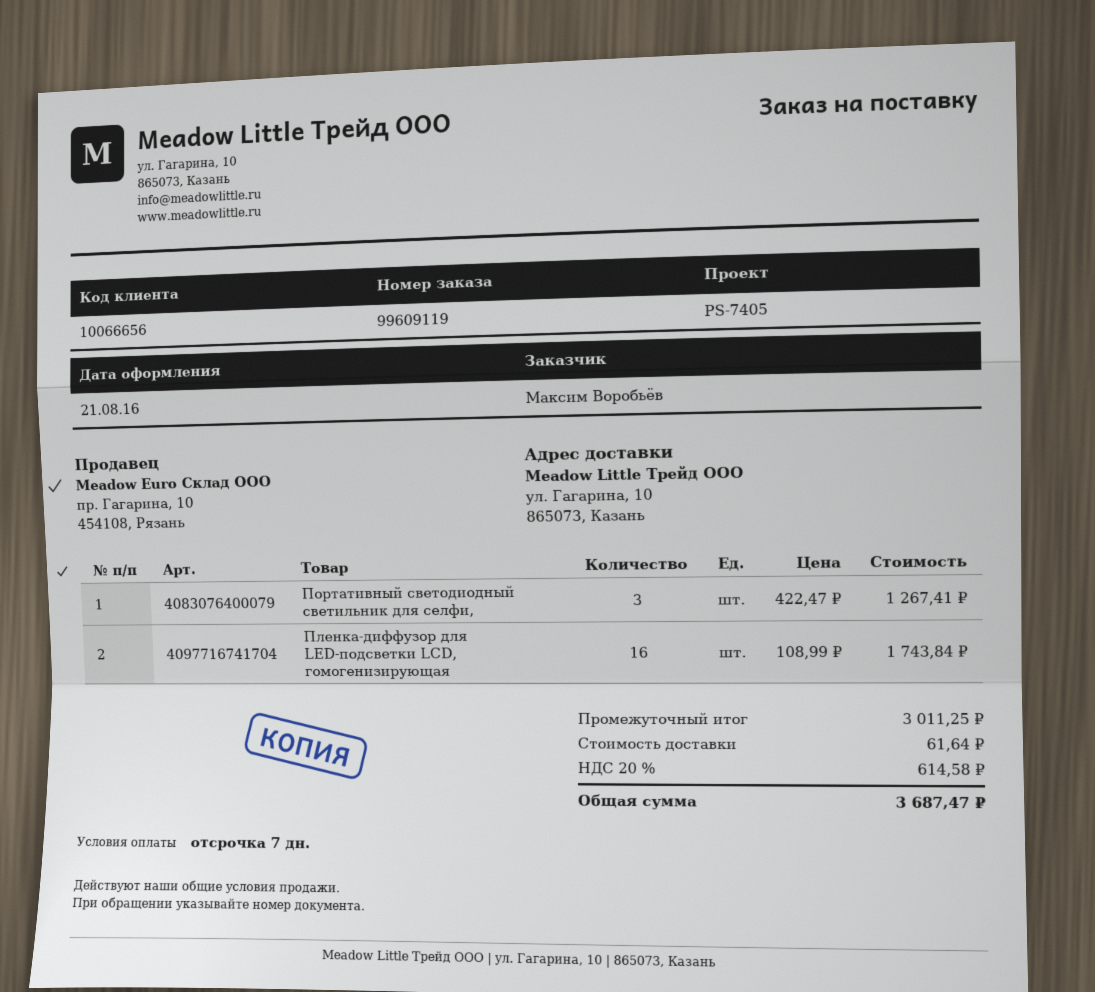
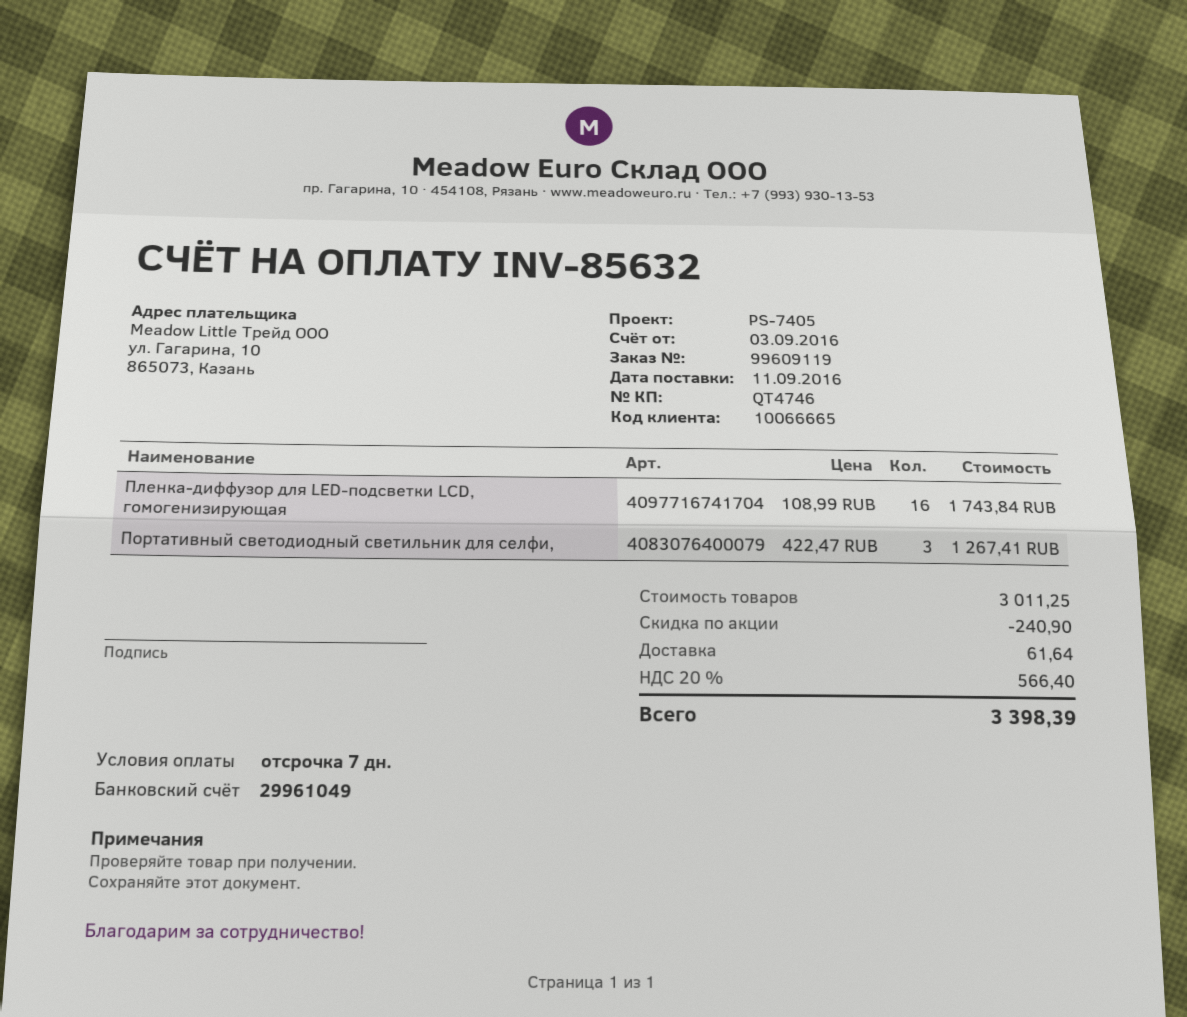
customer number: 10066656 -> 10066665
discount: none -> 240.90
tax: 20% = 614.58 -> 20% = 566.40
total: 3687.47 -> 3398.39

